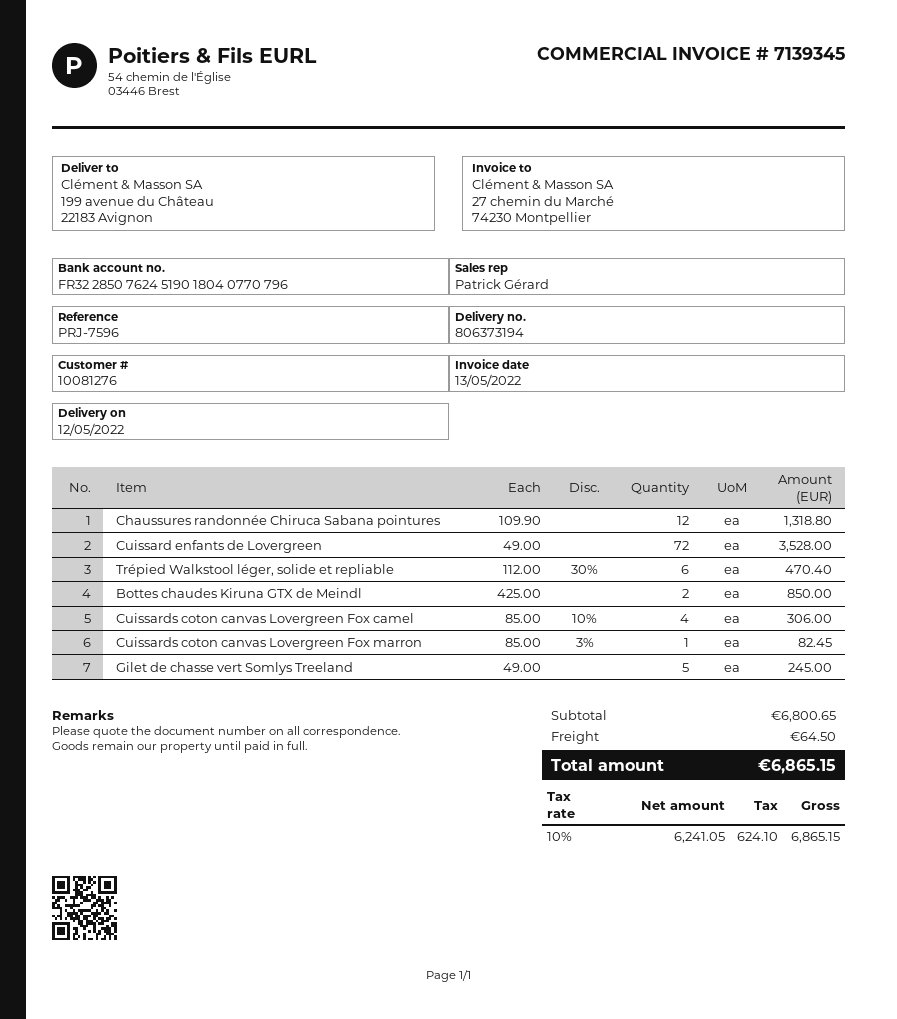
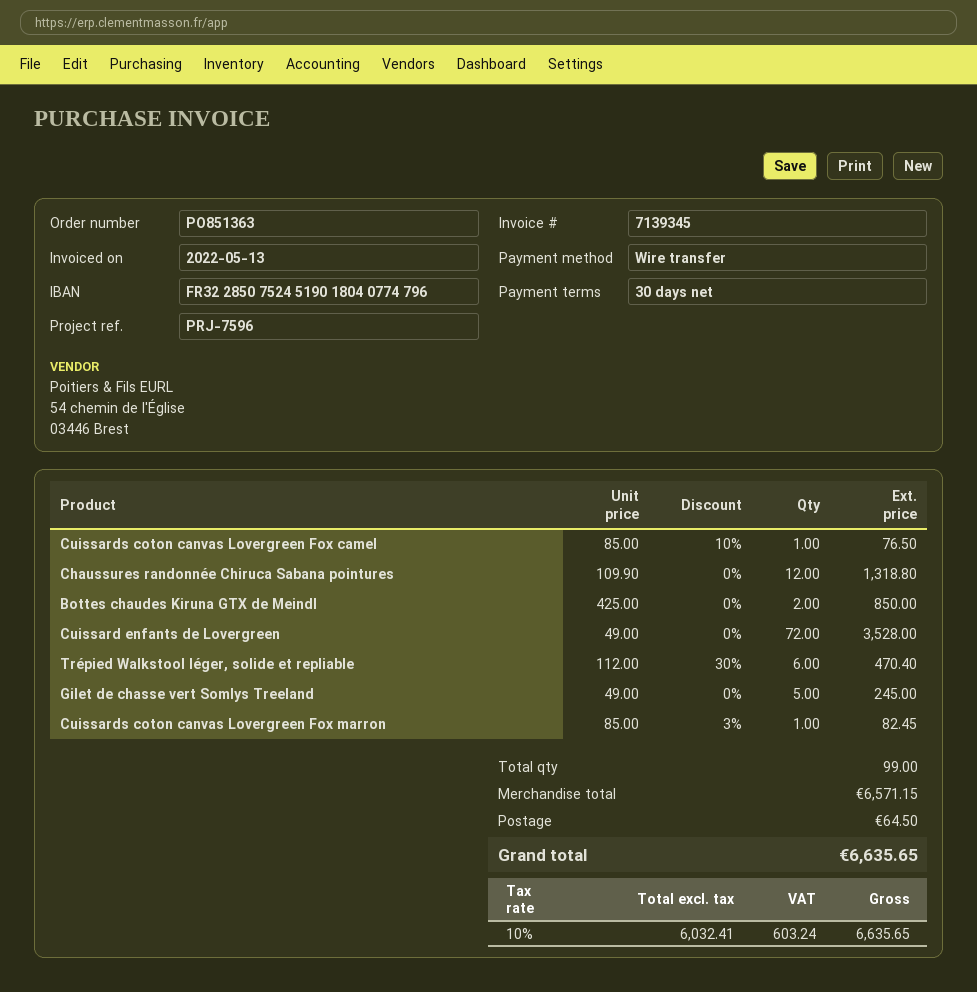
bank account: FR3228507624519018040770796 -> FR3228507524519018040774796
Cuissards coton canvas Lovergreen Fox camel: 4 x 85.00 - 10% = 306.00 -> 1 x 85.00 - 10% = 76.50
subtotal: 6800.65 -> 6571.15
net: 6241.05 -> 6032.41
tax: 10% = 624.10 -> 10% = 603.24
total: 6865.15 -> 6635.65

